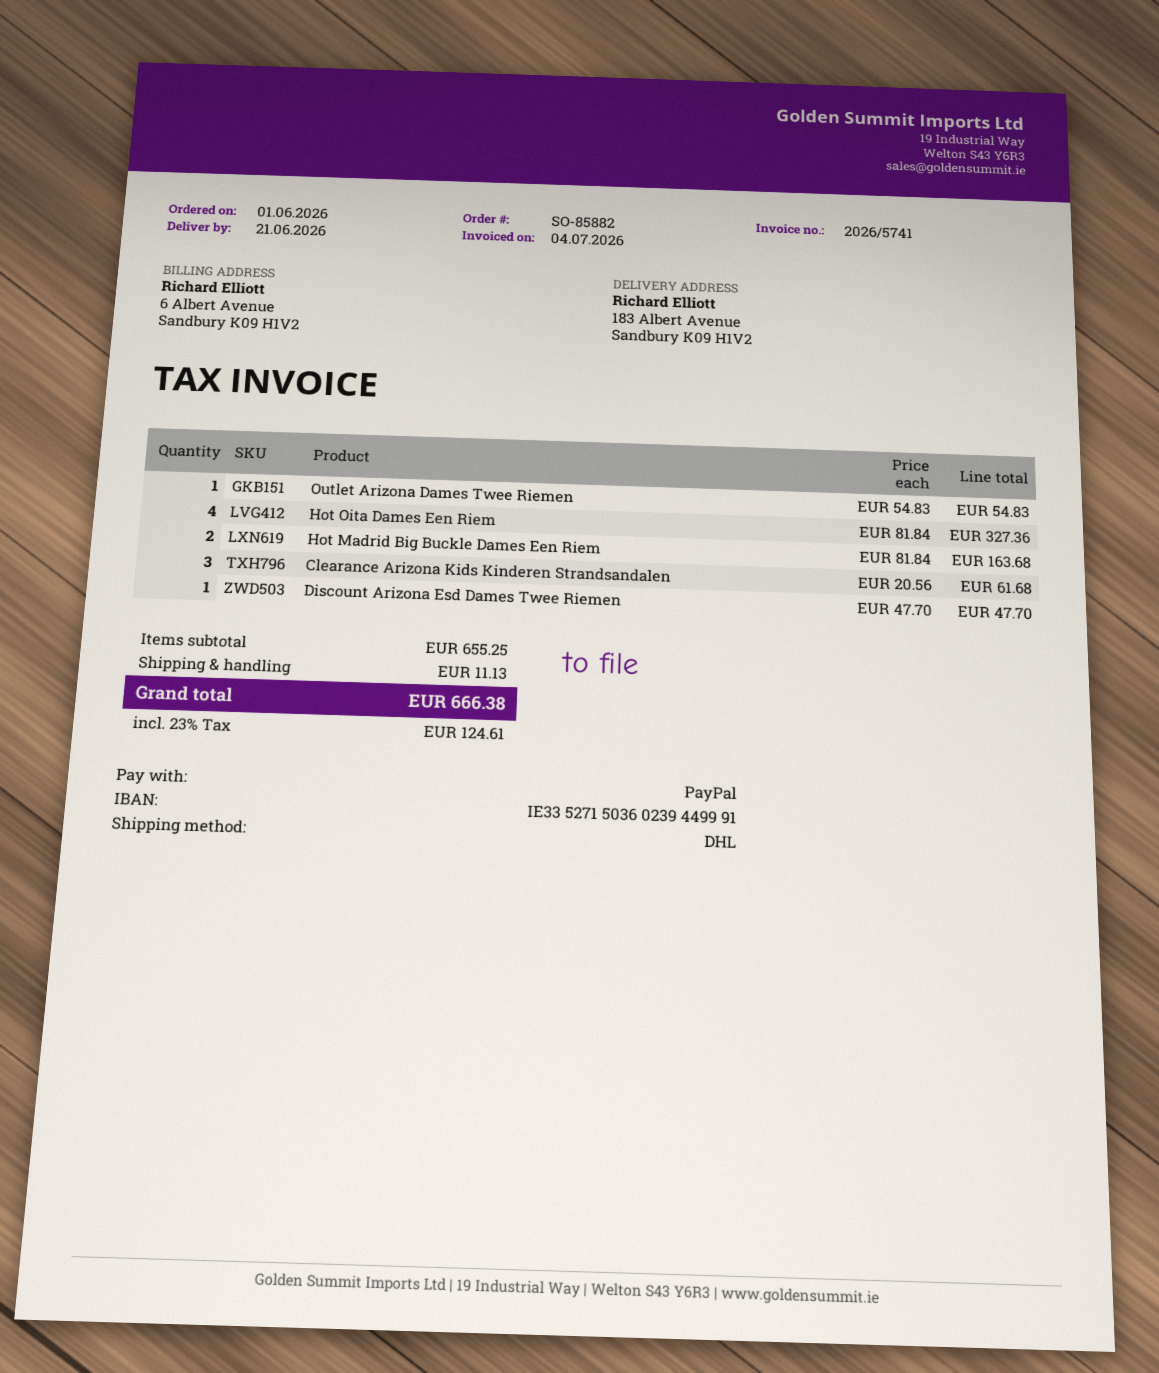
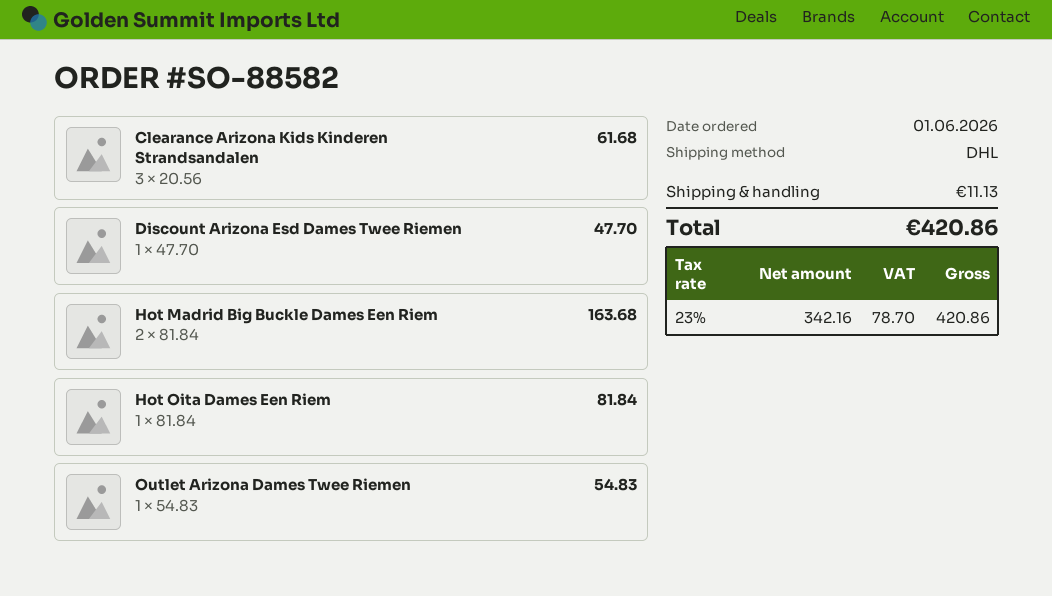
order number: SO-85882 -> SO-88582
Hot Oita Dames Een Riem: 4 x 81.84 = 327.36 -> 1 x 81.84 = 81.84
tax: 23% = 124.61 -> 23% = 78.70
total: 666.38 -> 420.86

